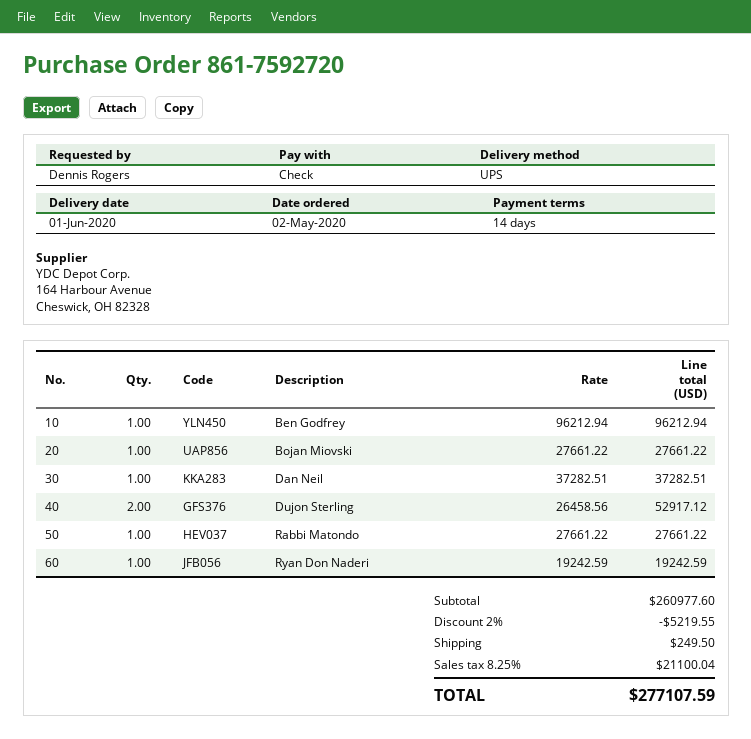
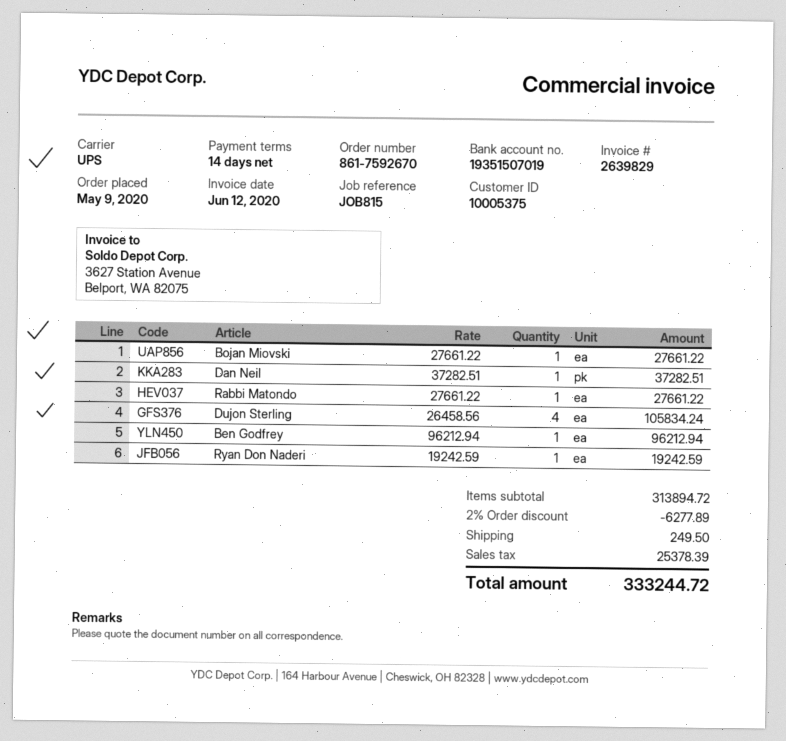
order number: 861-7592720 -> 861-7592670
order date: 2020-05-02 -> 2020-05-09
Dujon Sterling: 2 x 26458.56 = 52917.12 -> 4 x 26458.56 = 105834.24
subtotal: 260977.60 -> 313894.72
discount: 2% = 5219.55 -> 2% = 6277.89
tax: 21100.04 -> 25378.39
total: 277107.59 -> 333244.72

